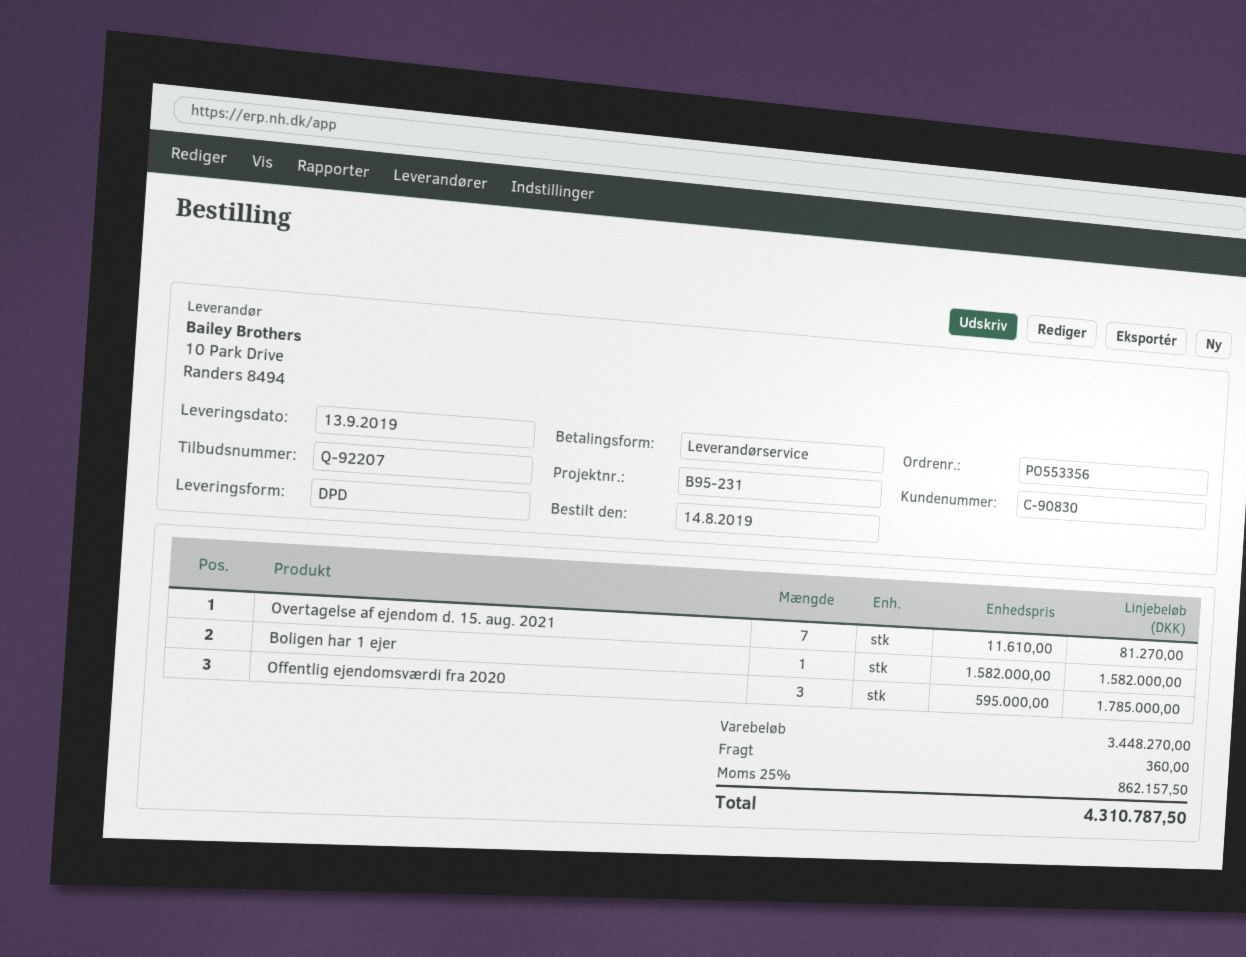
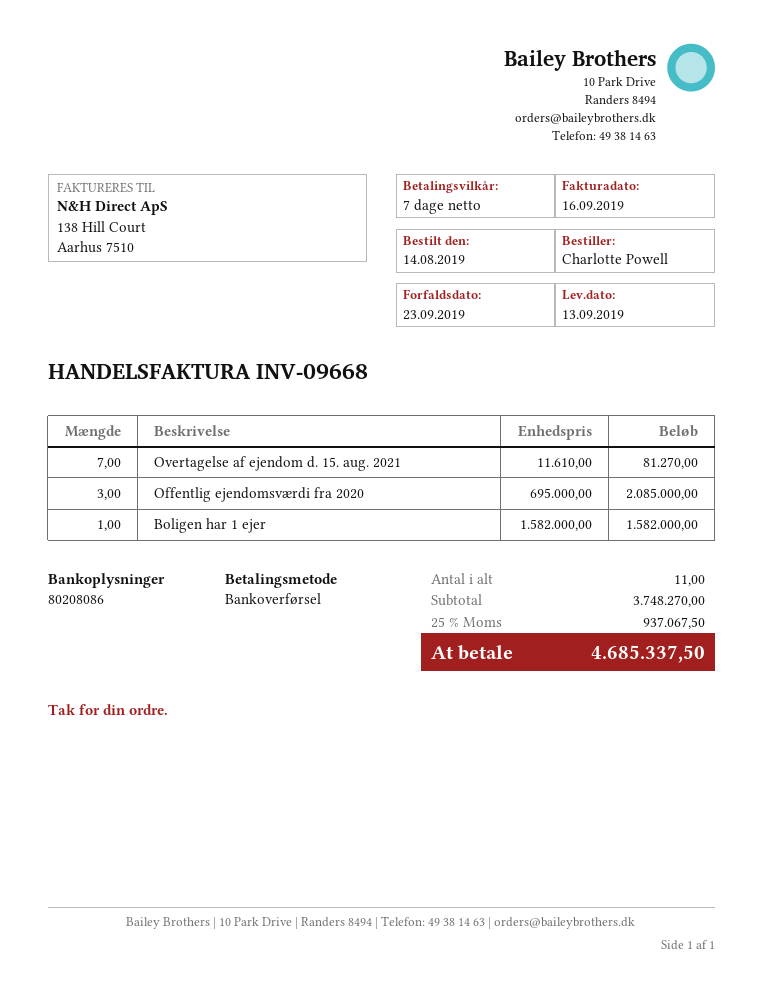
payment method: direct debit -> bank transfer
Offentlig ejendomsværdi fra 2020: 3 x 595000.00 = 1785000.00 -> 3 x 695000.00 = 2085000.00
subtotal: 3448270.00 -> 3748270.00
shipping: 360.00 -> none
tax: 25% = 862157.50 -> 25% = 937067.50
total: 4310787.50 -> 4685337.50

